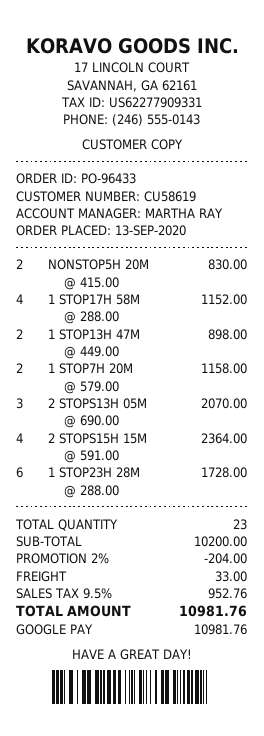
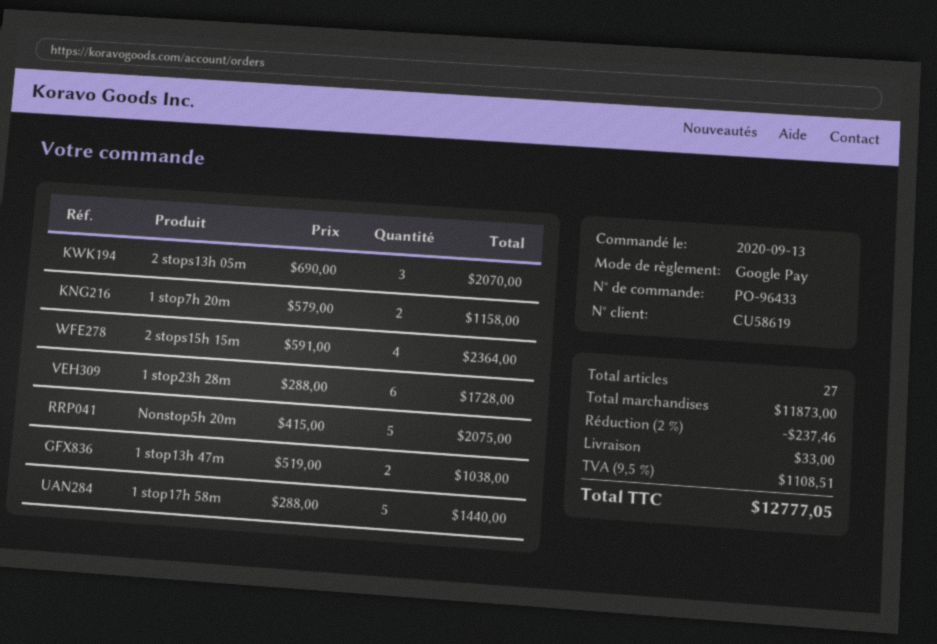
NONSTOP5H 20M: 2 x 415.00 = 830.00 -> 5 x 415.00 = 2075.00
1 STOP17H 58M: 4 x 288.00 = 1152.00 -> 5 x 288.00 = 1440.00
1 STOP13H 47M: 2 x 449.00 = 898.00 -> 2 x 519.00 = 1038.00
total quantity: 23 -> 27
subtotal: 10200.00 -> 11873.00
discount: 2% = 204.00 -> 2% = 237.46
tax: 9.5% = 952.76 -> 9.5% = 1108.51
total: 10981.76 -> 12777.05

